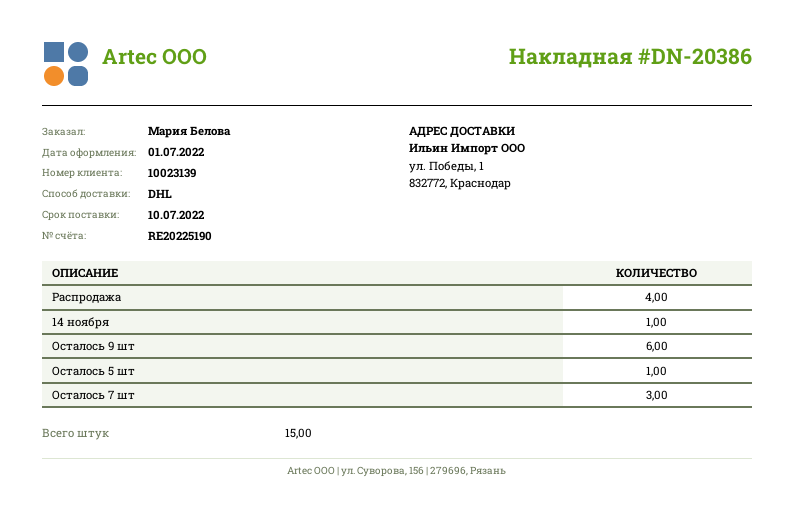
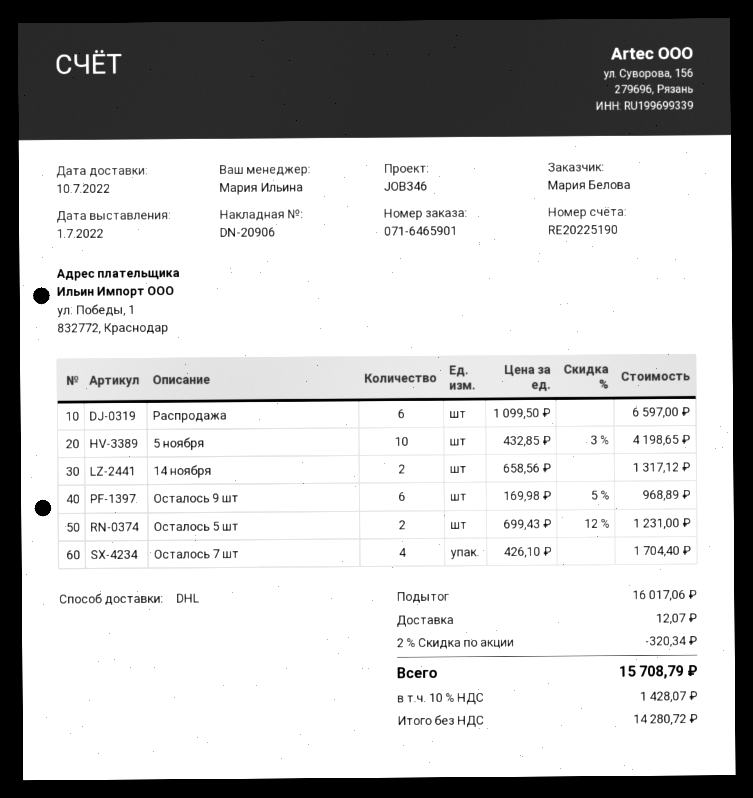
delivery note number: DN-20386 -> DN-20906
Распродажа: 4 -> 6
14 ноября: 1 -> 2
Осталось 5 шт: 1 -> 2
Осталось 7 шт: 3 -> 4
5 ноября: none -> 10

